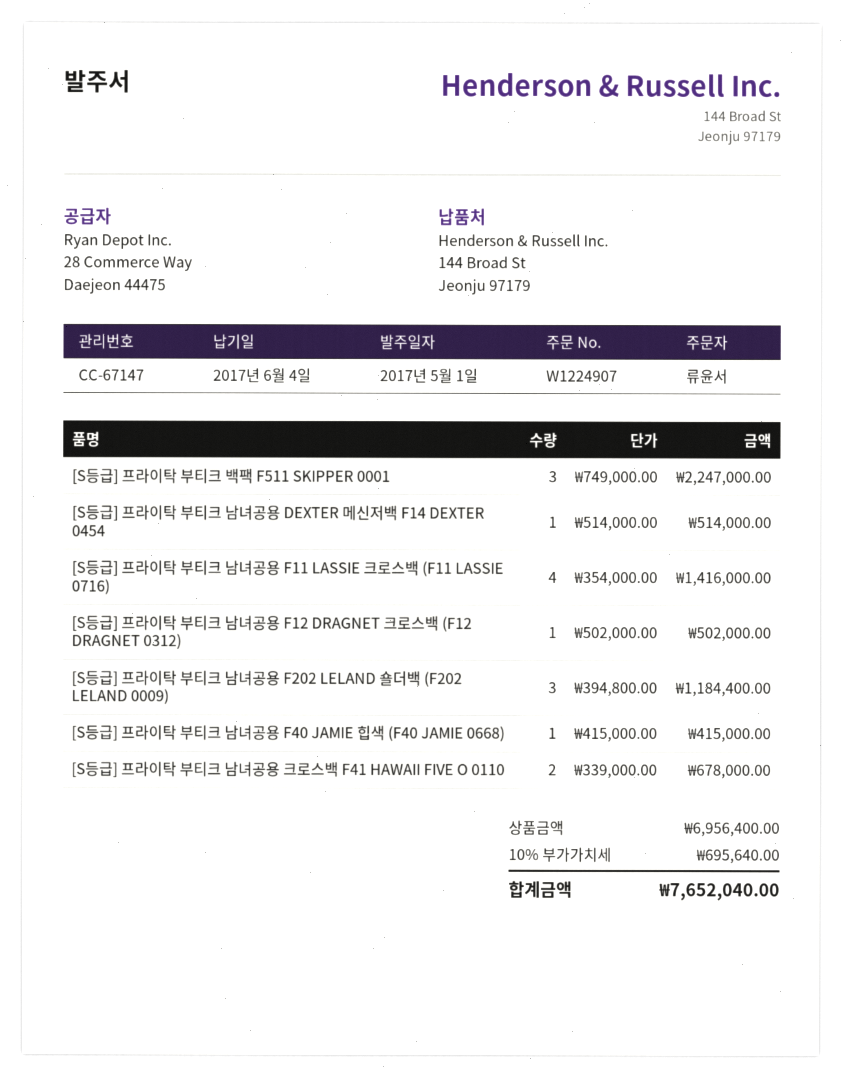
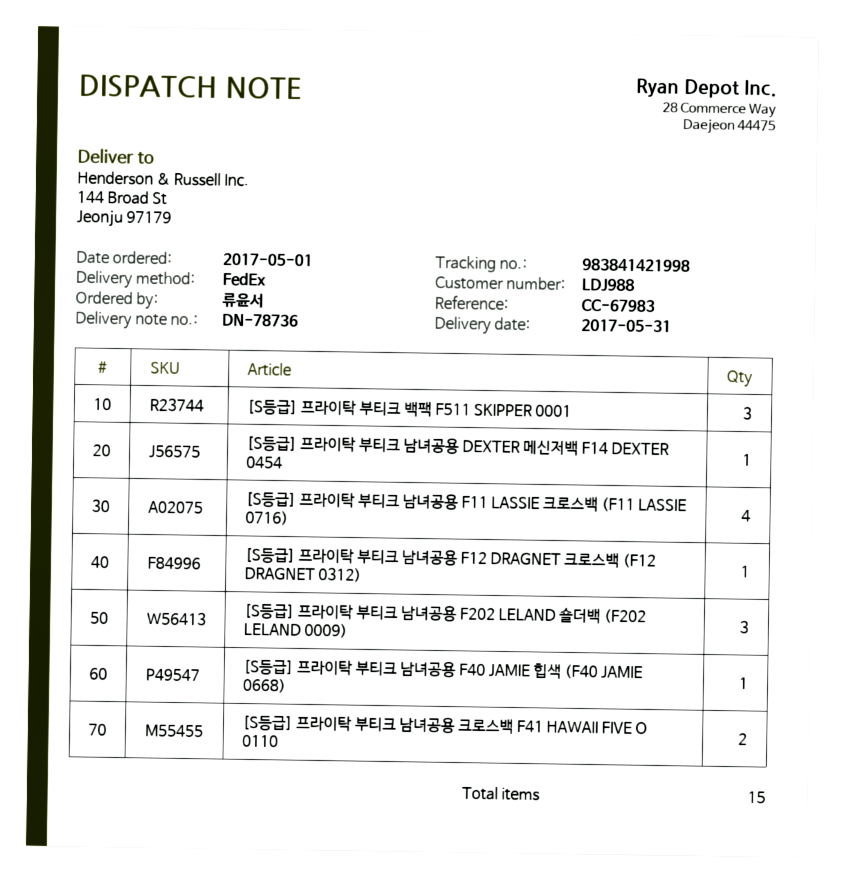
delivery date: 2017-06-04 -> 2017-05-31
reference: CC-67147 -> CC-67983

